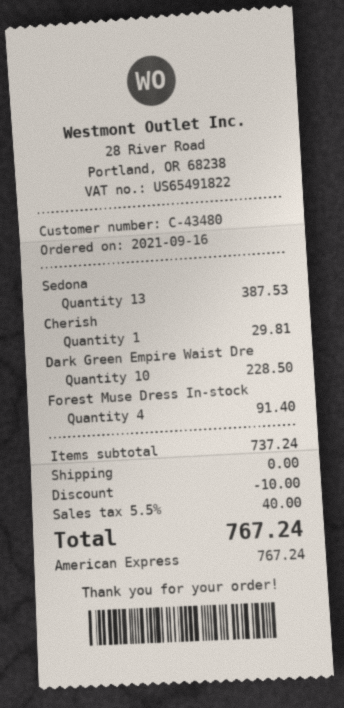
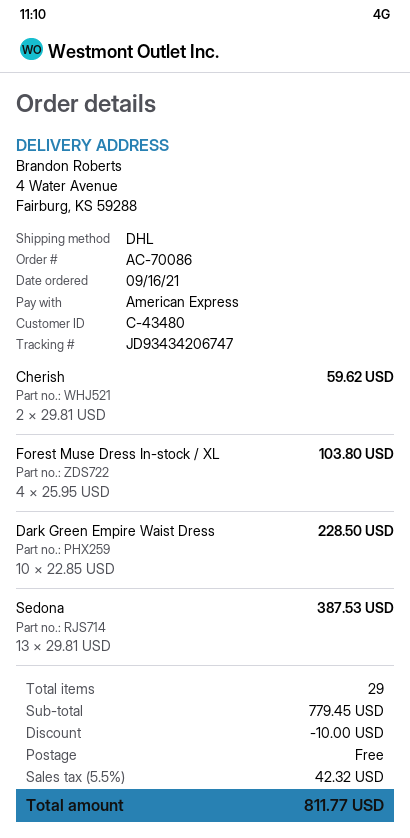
Cherish: 1 for 29.81 -> 2 for 59.62
Forest Muse Dress In-stock: 4 for 91.40 -> 4 for 103.80
subtotal: 737.24 -> 779.45
tax: 5.5% = 40.00 -> 5.5% = 42.32
total: 767.24 -> 811.77

